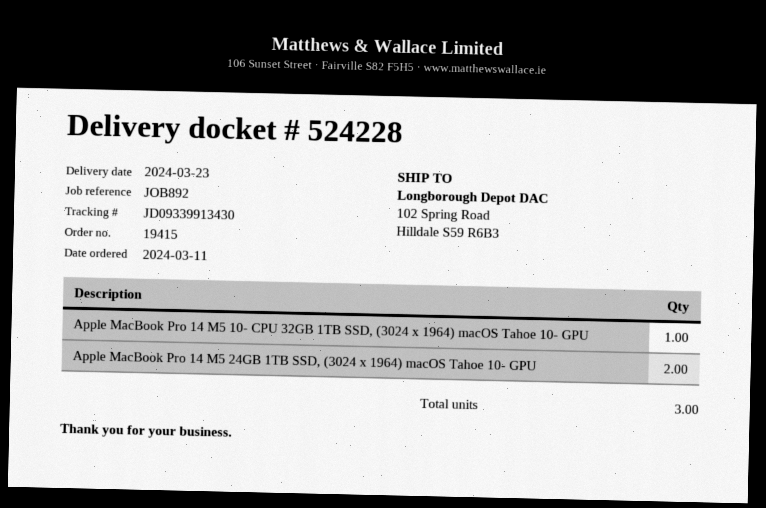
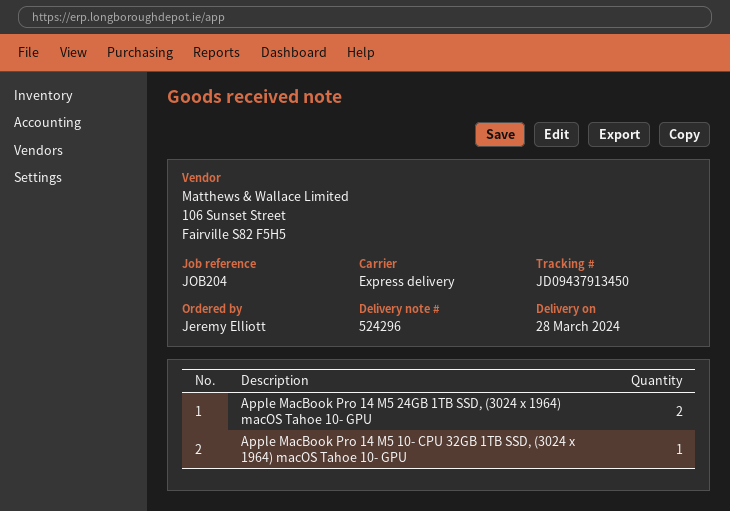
delivery note number: 524228 -> 524296
delivery date: 2024-03-23 -> 2024-03-28
reference: JOB892 -> JOB204
tracking number: JD09339913430 -> JD09437913450

